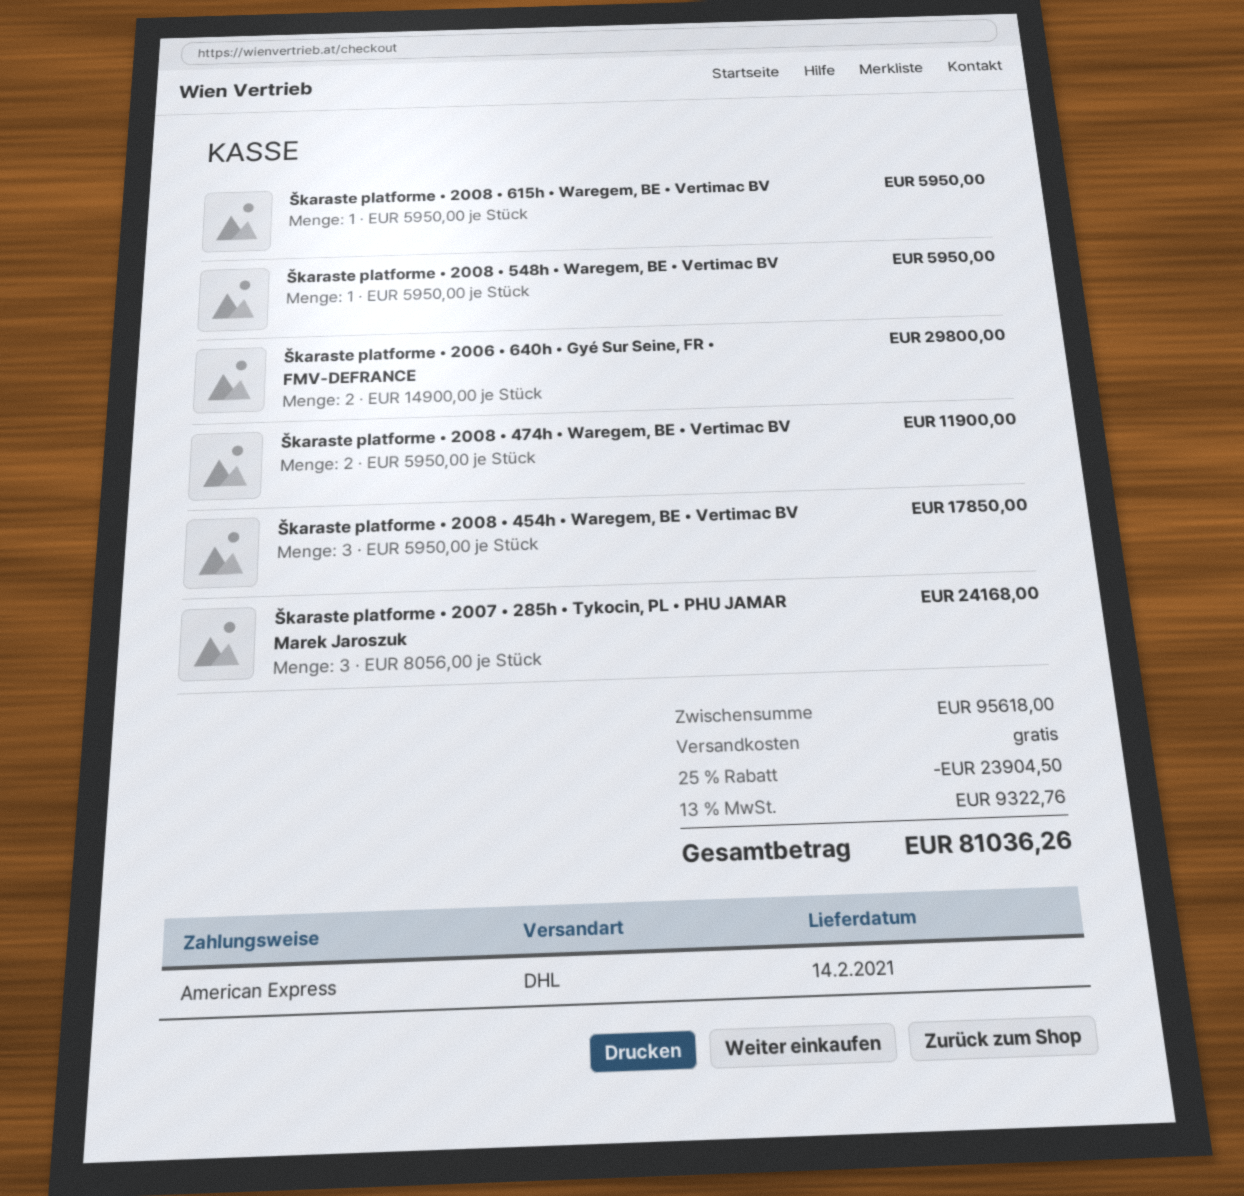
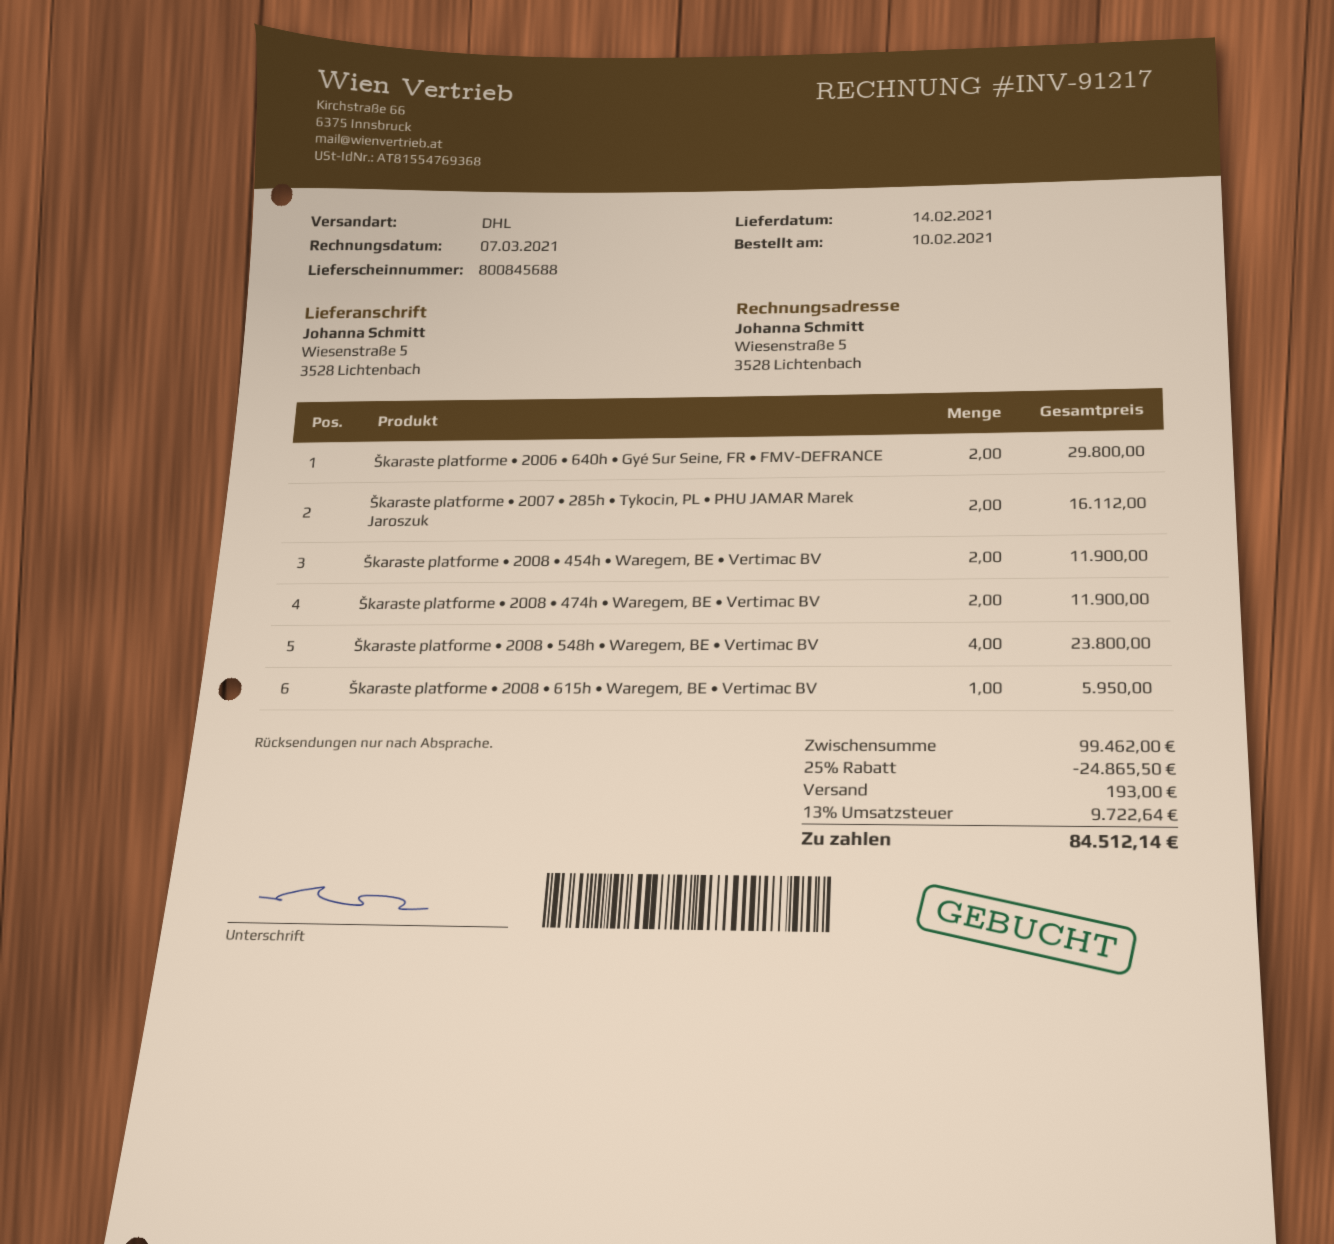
Škaraste platforme • 2008 • 548h • Waregem, BE • Vertimac BV: 1 for 5950.00 -> 4 for 23800.00
Škaraste platforme • 2008 • 454h • Waregem, BE • Vertimac BV: 3 for 17850.00 -> 2 for 11900.00
Škaraste platforme • 2007 • 285h • Tykocin, PL • PHU JAMAR Marek Jaroszuk: 3 for 24168.00 -> 2 for 16112.00
subtotal: 95618.00 -> 99462.00
discount: 25% = 23904.50 -> 25% = 24865.50
shipping: 0.00 -> 193.00
tax: 13% = 9322.76 -> 13% = 9722.64
total: 81036.26 -> 84512.14

